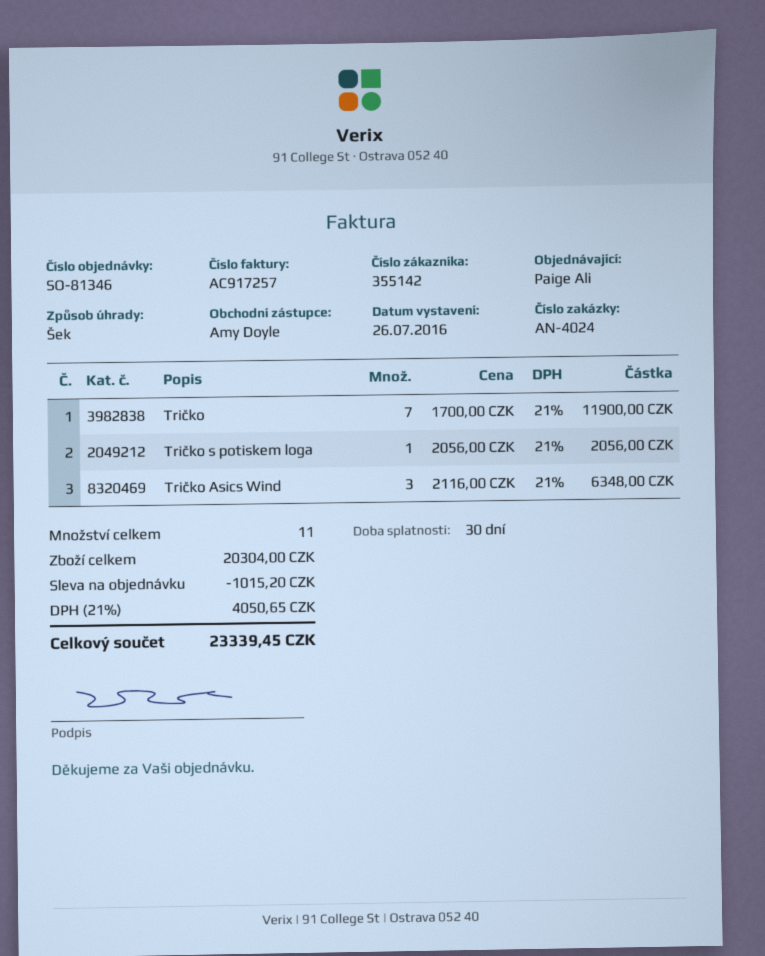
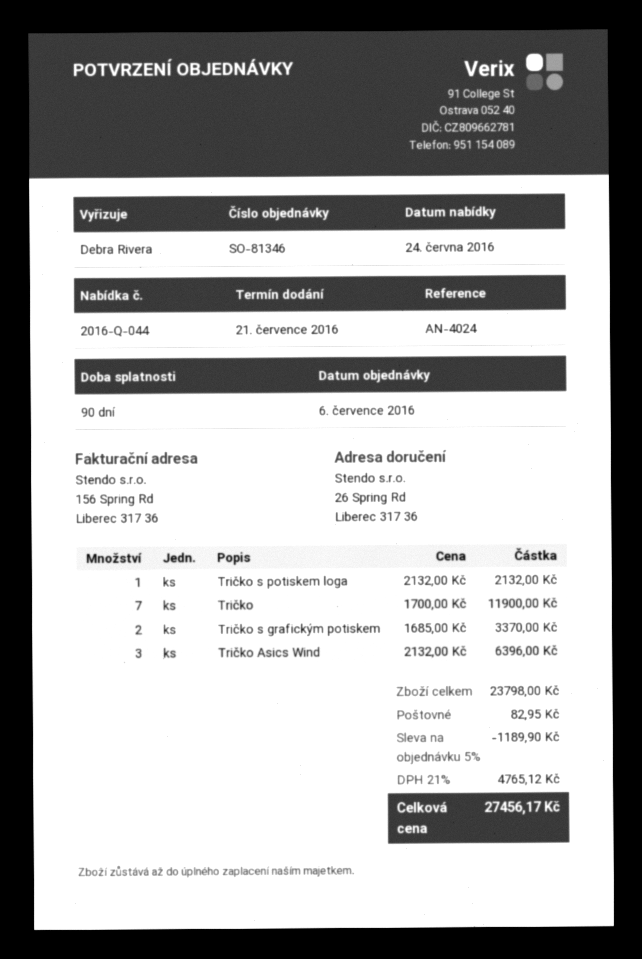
payment terms: 30 days -> 90 days
sales rep: Amy Doyle -> Debra Rivera
Tričko s potiskem loga: 1 x 2056.00 = 2056.00 -> 1 x 2132.00 = 2132.00
Tričko Asics Wind: 3 x 2116.00 = 6348.00 -> 3 x 2132.00 = 6396.00
Tričko s grafickým potiskem: none -> 2 x 1685.00 = 3370.00
subtotal: 20304.00 -> 23798.00
discount: 1015.20 -> 1189.90
shipping: none -> 82.95
tax: 21% = 4050.65 -> 21% = 4765.12
total: 23339.45 -> 27456.17

